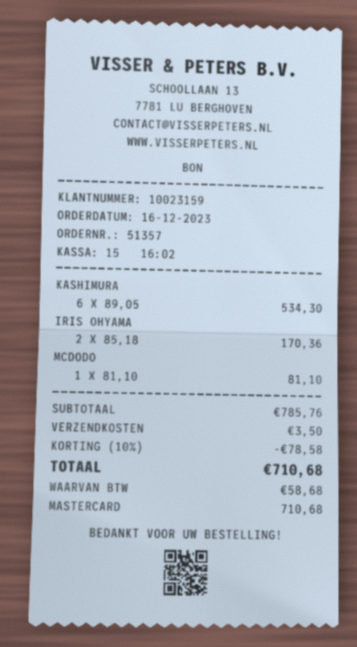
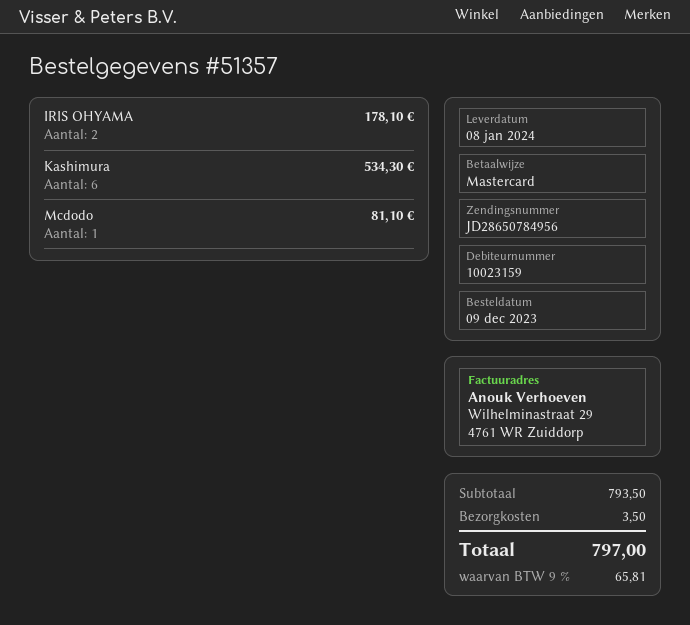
order date: 2023-12-16 -> 2023-12-09
IRIS OHYAMA: 2 for 170.36 -> 2 for 178.10
subtotal: 785.76 -> 793.50
discount: 10% = 78.58 -> none
tax: 58.68 -> 65.81
total: 710.68 -> 797.00

